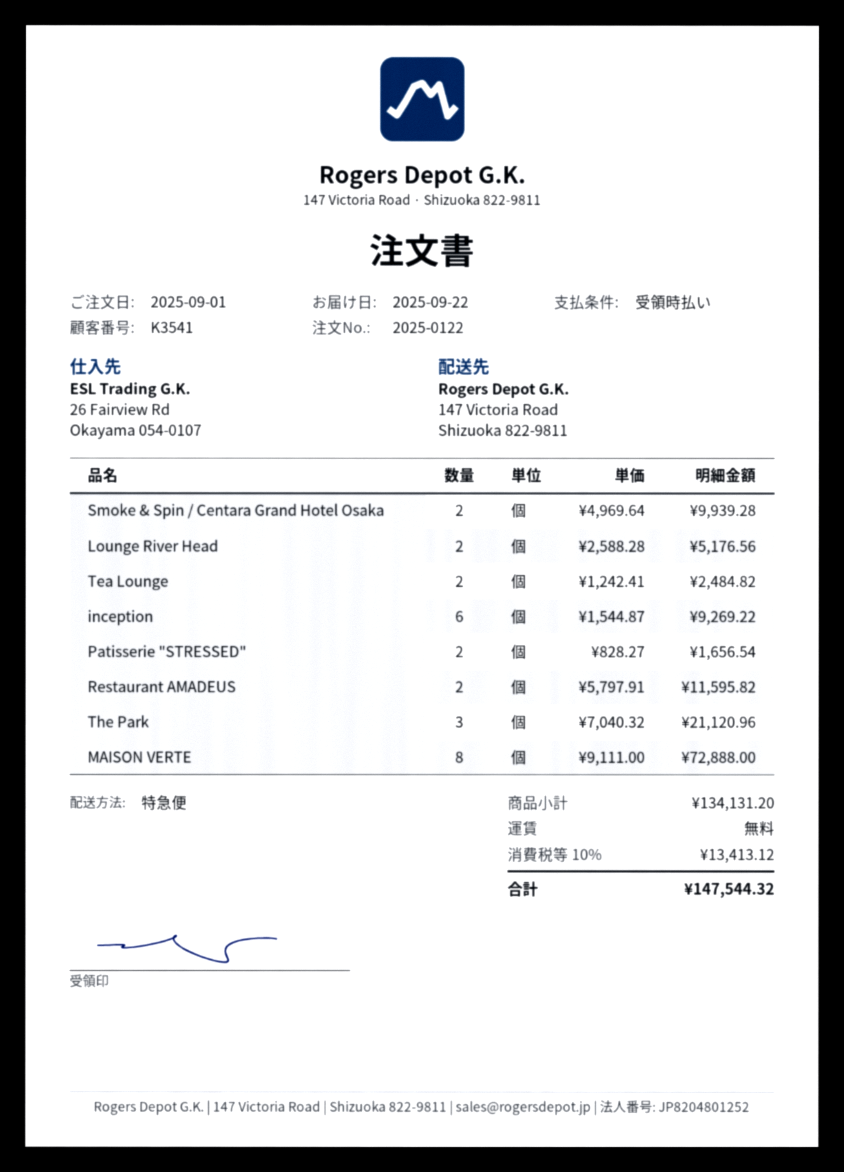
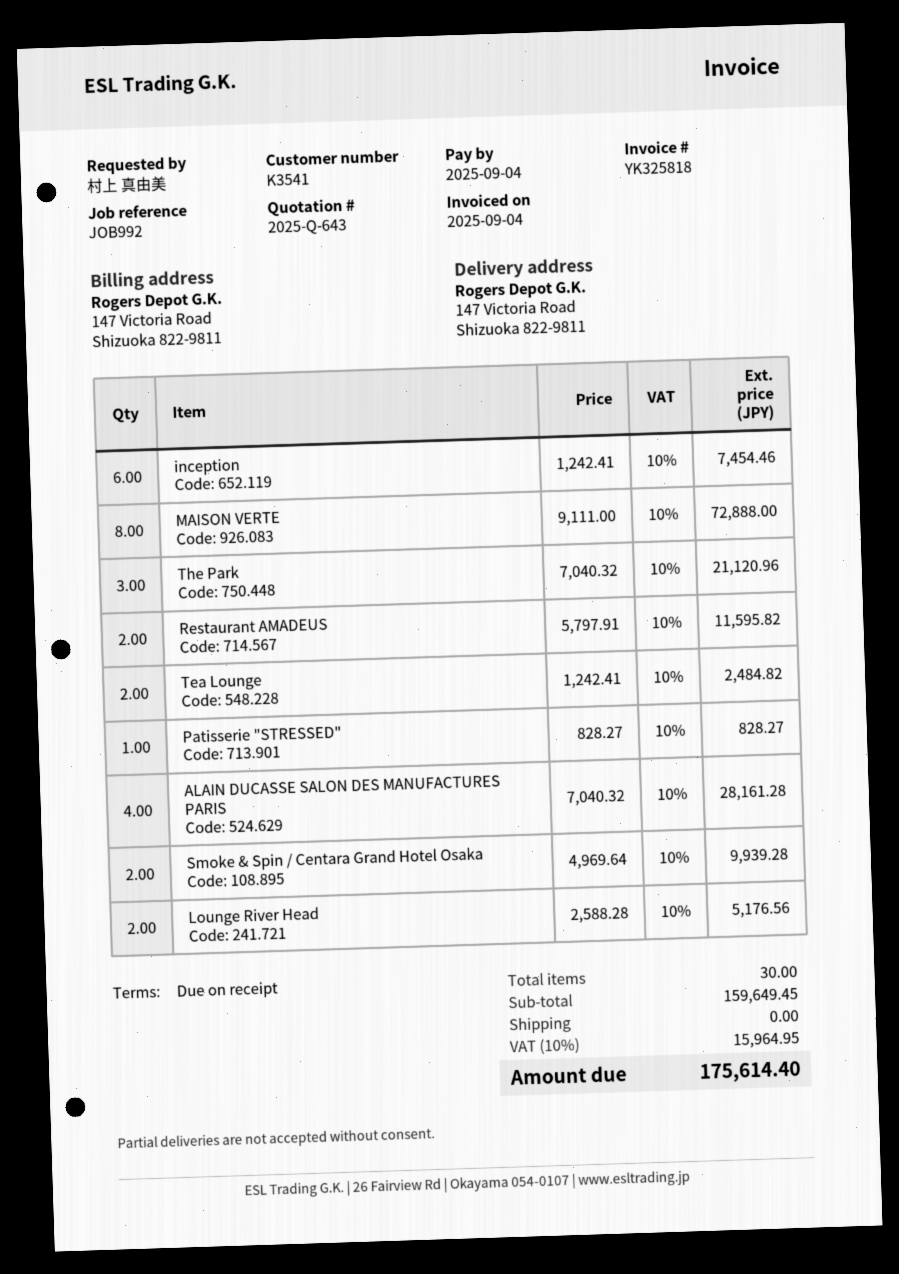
inception: 6 x 1544.87 = 9269.22 -> 6 x 1242.41 = 7454.46
Patisserie "STRESSED": 2 x 828.27 = 1656.54 -> 1 x 828.27 = 828.27
ALAIN DUCASSE SALON DES MANUFACTURES PARIS: none -> 4 x 7040.32 = 28161.28
subtotal: 134131.20 -> 159649.45
tax: 10% = 13413.12 -> 10% = 15964.95
total: 147544.32 -> 175614.40

